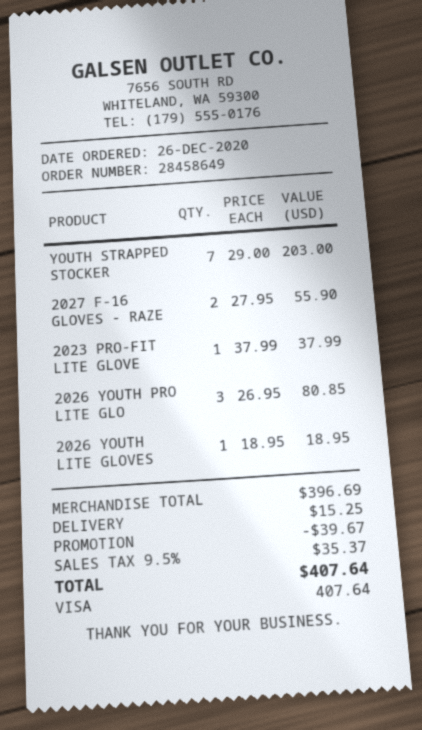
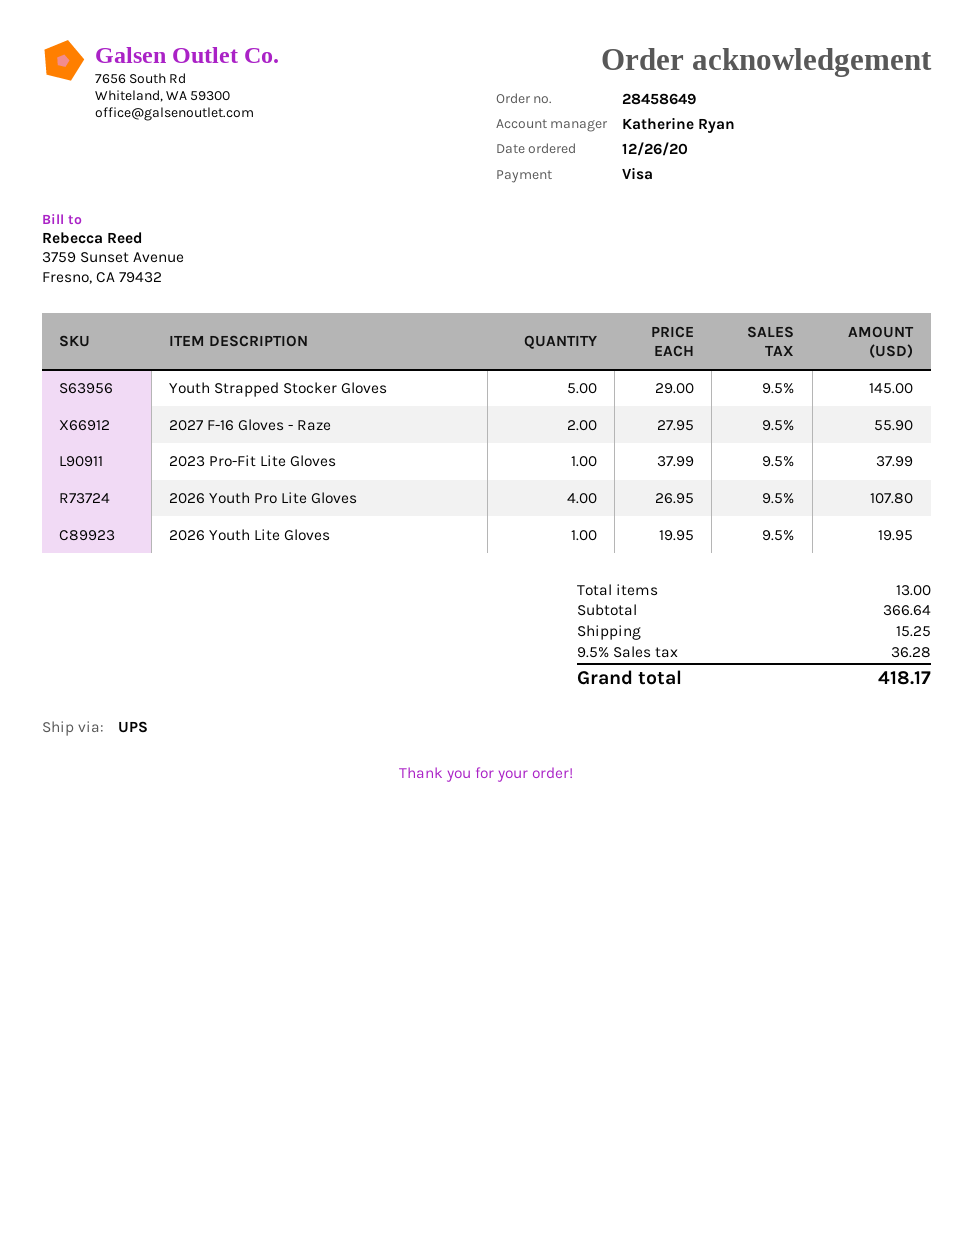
YOUTH STRAPPED STOCKER: 7 x 29.00 = 203.00 -> 5 x 29.00 = 145.00
2026 YOUTH PRO LITE GLO: 3 x 26.95 = 80.85 -> 4 x 26.95 = 107.80
2026 YOUTH LITE GLOVES: 1 x 18.95 = 18.95 -> 1 x 19.95 = 19.95
subtotal: 396.69 -> 366.64
discount: 39.67 -> none
tax: 9.5% = 35.37 -> 9.5% = 36.28
total: 407.64 -> 418.17

